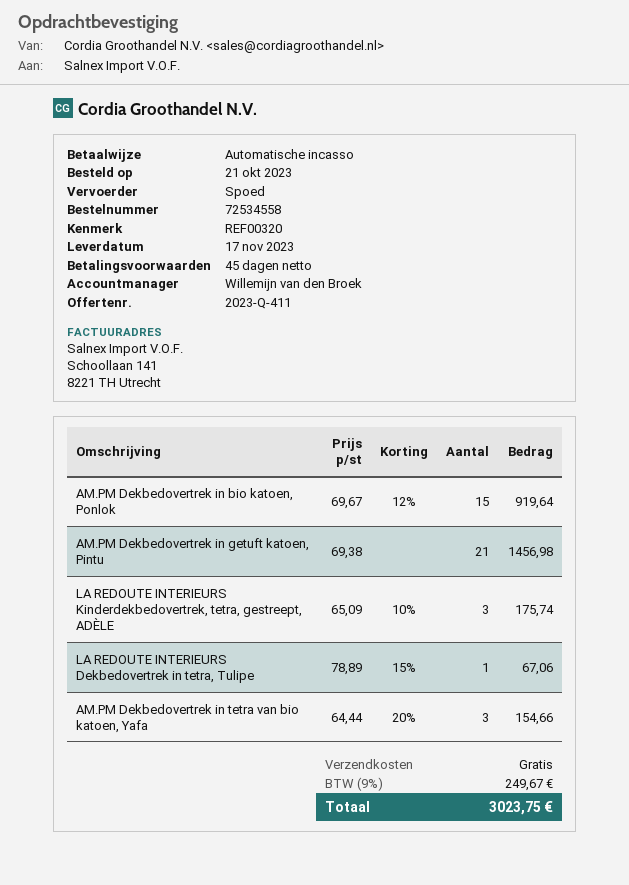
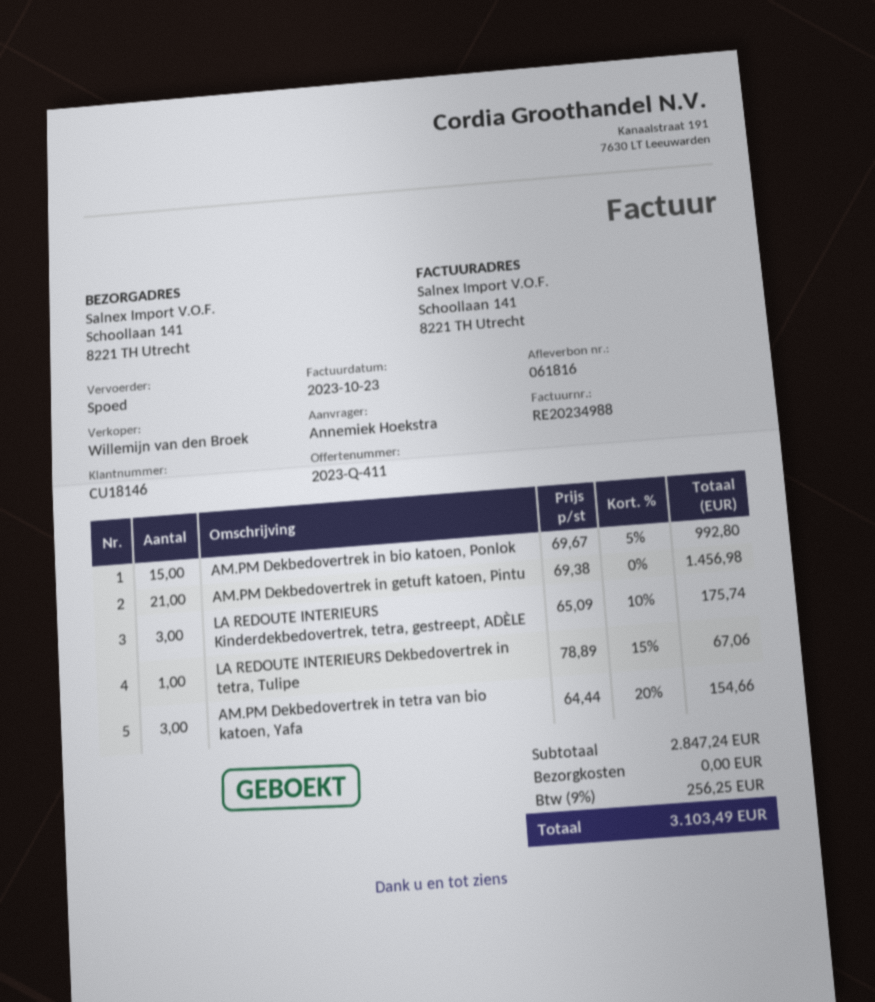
AM.PM Dekbedovertrek in bio katoen, Ponlok: 15 x 69.67 - 12% = 919.64 -> 15 x 69.67 - 5% = 992.80
tax: 9% = 249.67 -> 9% = 256.25
total: 3023.75 -> 3103.49

